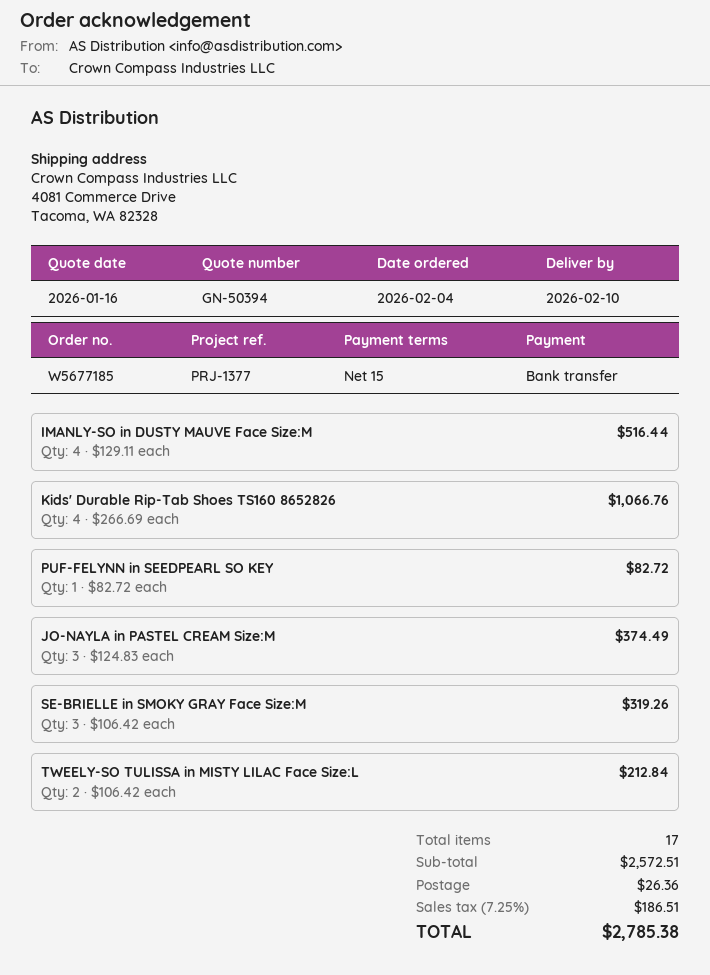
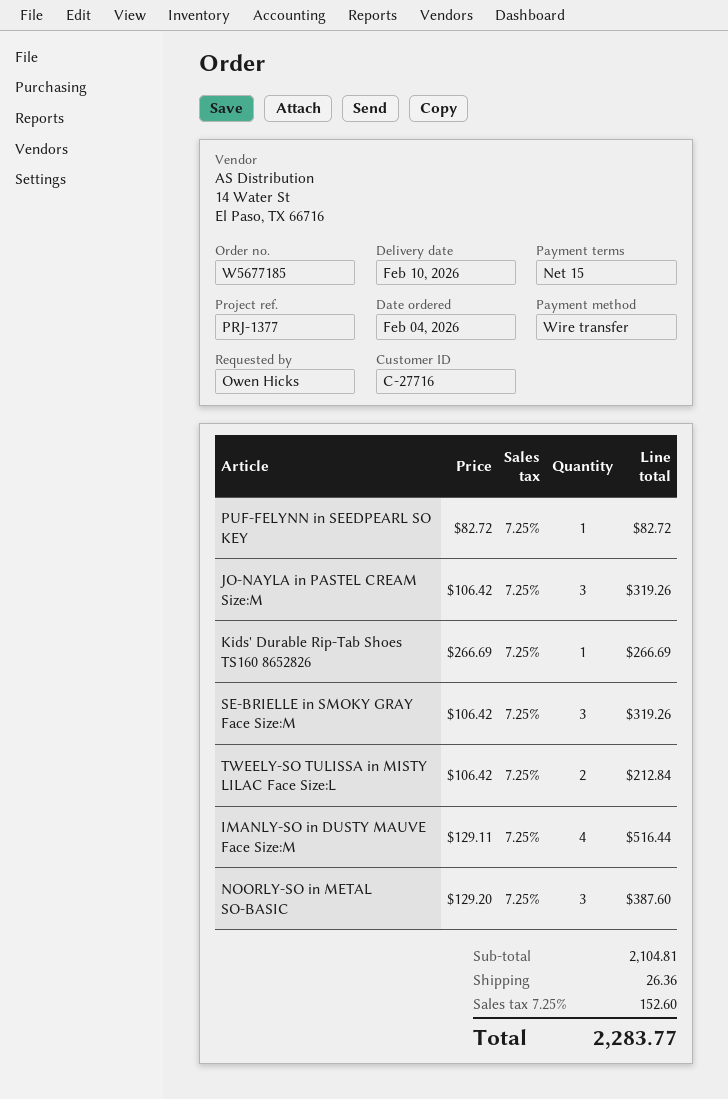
Kids' Durable Rip-Tab Shoes TS160 8652826: 4 x 266.69 = 1066.76 -> 1 x 266.69 = 266.69
JO-NAYLA in PASTEL CREAM Size:M: 3 x 124.83 = 374.49 -> 3 x 106.42 = 319.26
NOORLY-SO in METAL SO-BASIC: none -> 3 x 129.20 = 387.60
subtotal: 2572.51 -> 2104.81
tax: 7.25% = 186.51 -> 7.25% = 152.60
total: 2785.38 -> 2283.77

